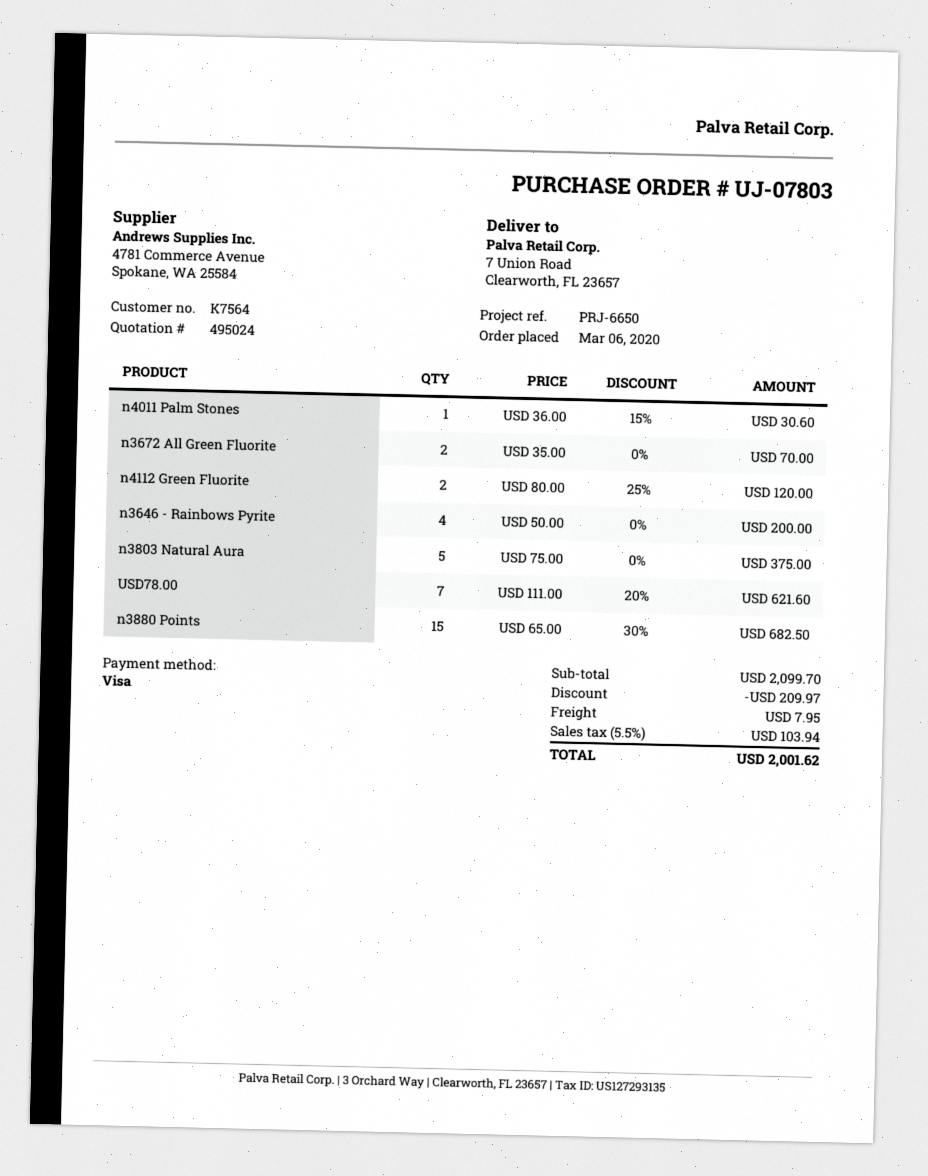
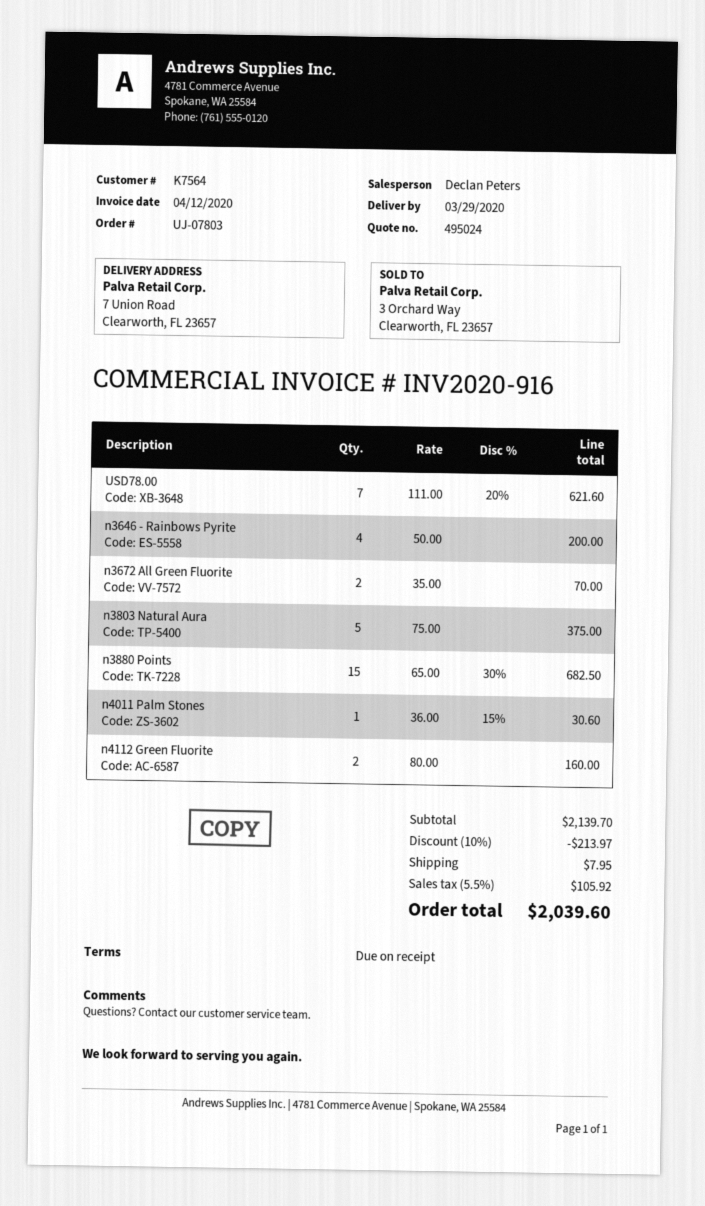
n4112 Green Fluorite: 2 x 80.00 - 25% = 120.00 -> 2 x 80.00 = 160.00
subtotal: 2099.70 -> 2139.70
discount: 209.97 -> 213.97
tax: 5.5% = 103.94 -> 5.5% = 105.92
total: 2001.62 -> 2039.60

